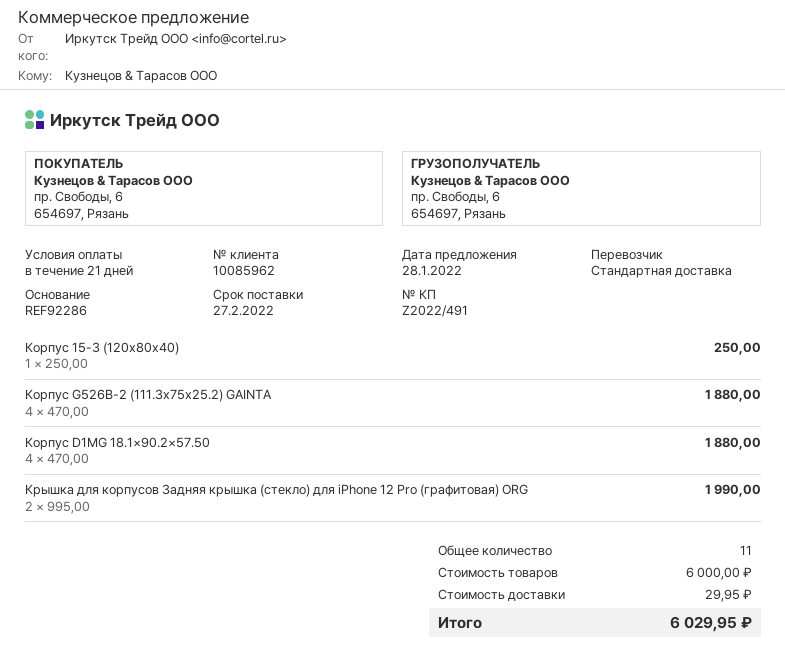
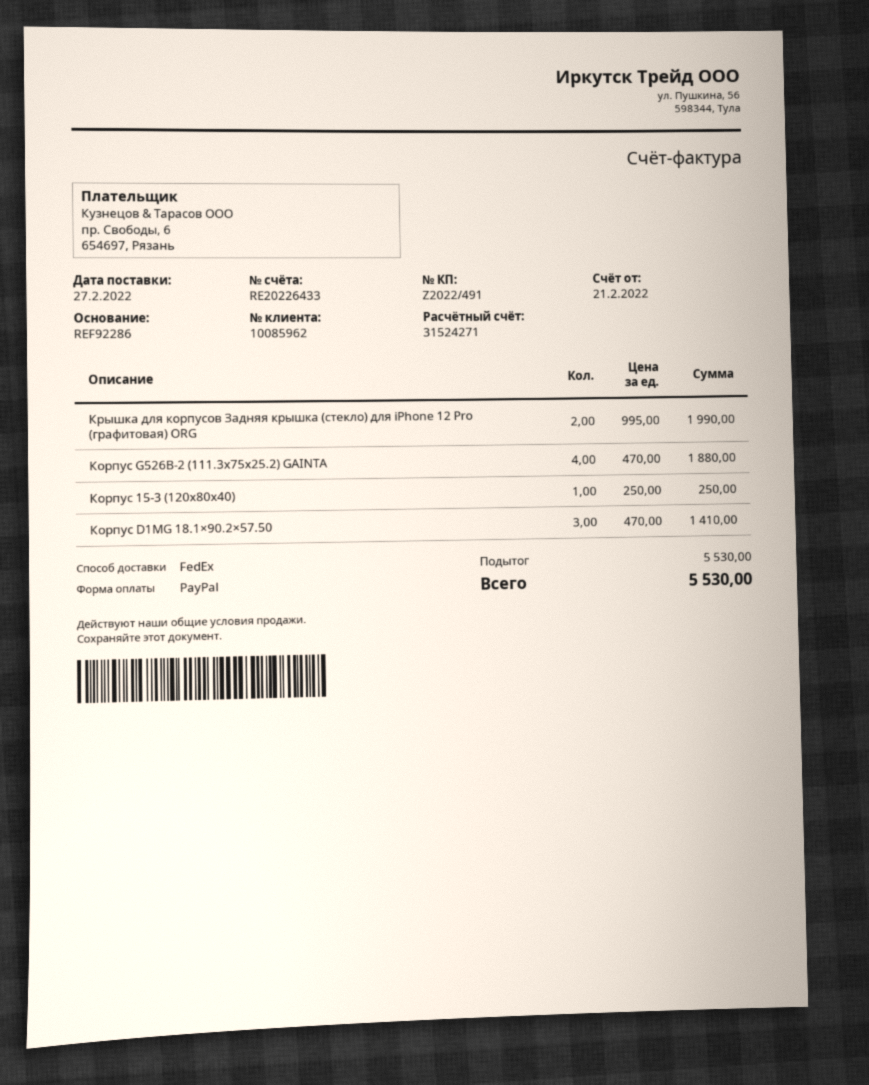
shipping method: standard -> FedEx
Корпус D1MG 18.1×90.2×57.50: 4 x 470.00 = 1880.00 -> 3 x 470.00 = 1410.00
subtotal: 6000.00 -> 5530.00
shipping: 29.95 -> none
total: 6029.95 -> 5530.00

